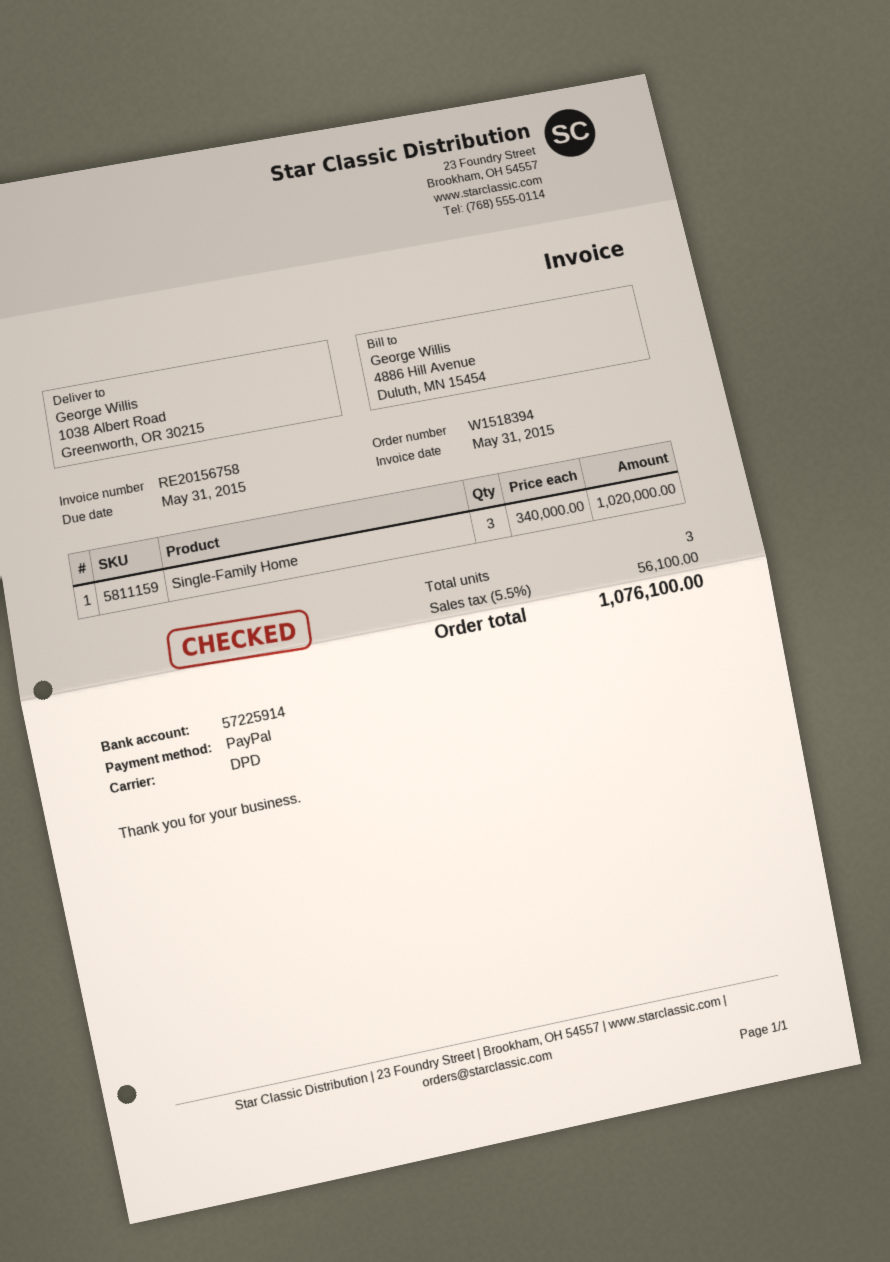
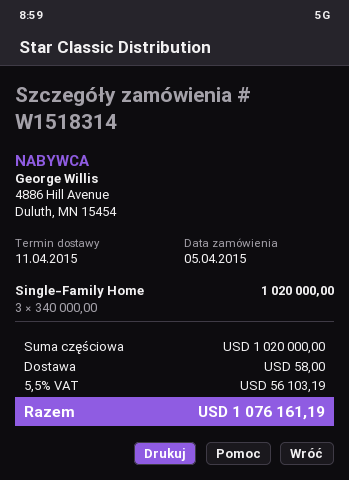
order number: W1518394 -> W1518314
shipping: none -> 58.00
tax: 5.5% = 56100.00 -> 5.5% = 56103.19
total: 1076100.00 -> 1076161.19

